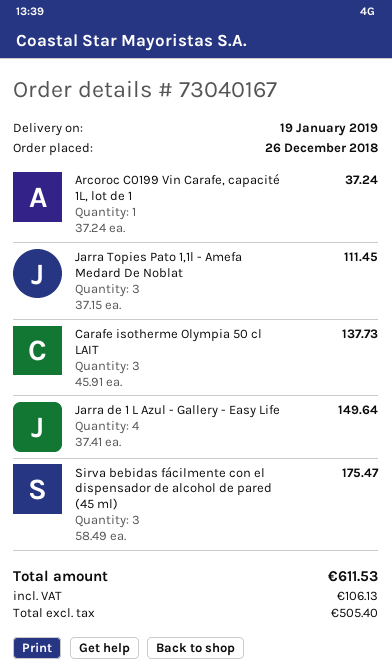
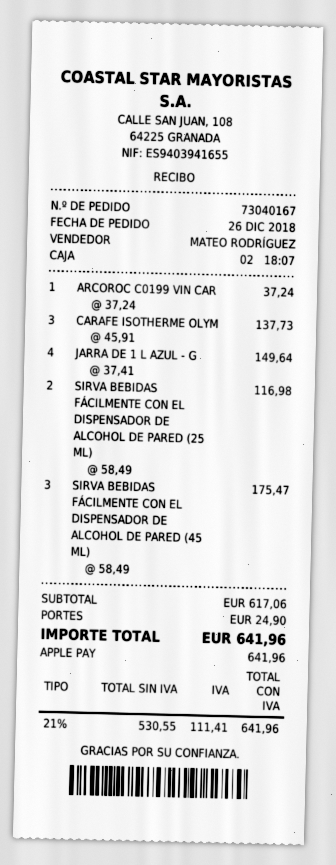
Jarra Topies Pato 1,1l - Amefa Medard De Noblat: 3 x 37.15 = 111.45 -> none
SIRVA BEBIDAS FÁCILMENTE CON EL DISPENSADOR DE ALCOHOL DE PARED (25 ML): none -> 2 x 58.49 = 116.98
shipping: none -> 24.90
net: 505.40 -> 530.55
tax: 106.13 -> 111.41
total: 611.53 -> 641.96

